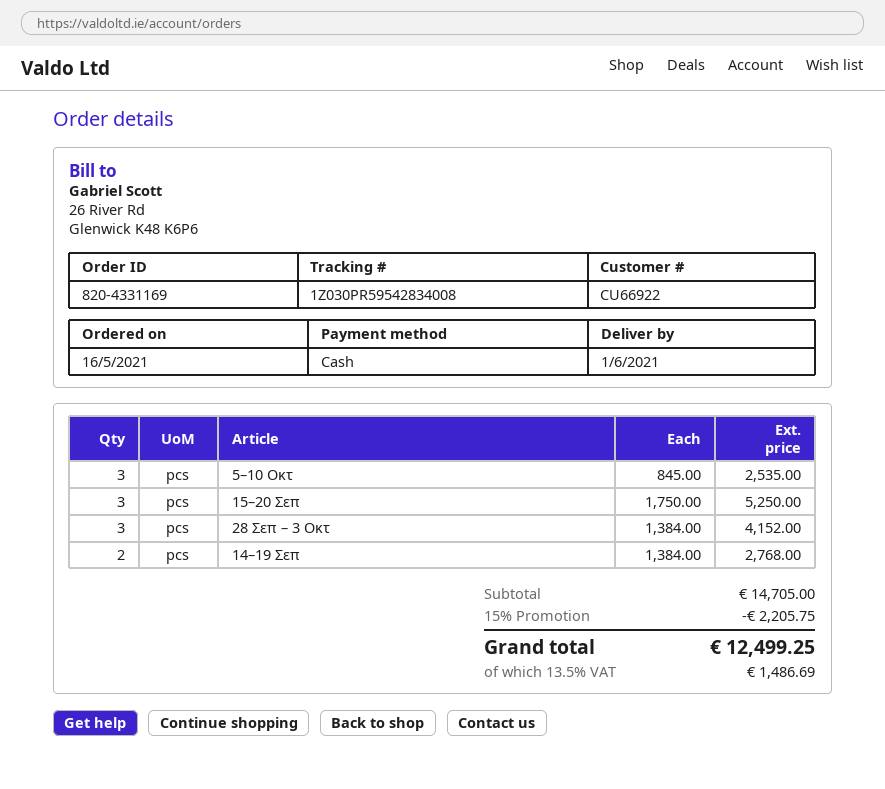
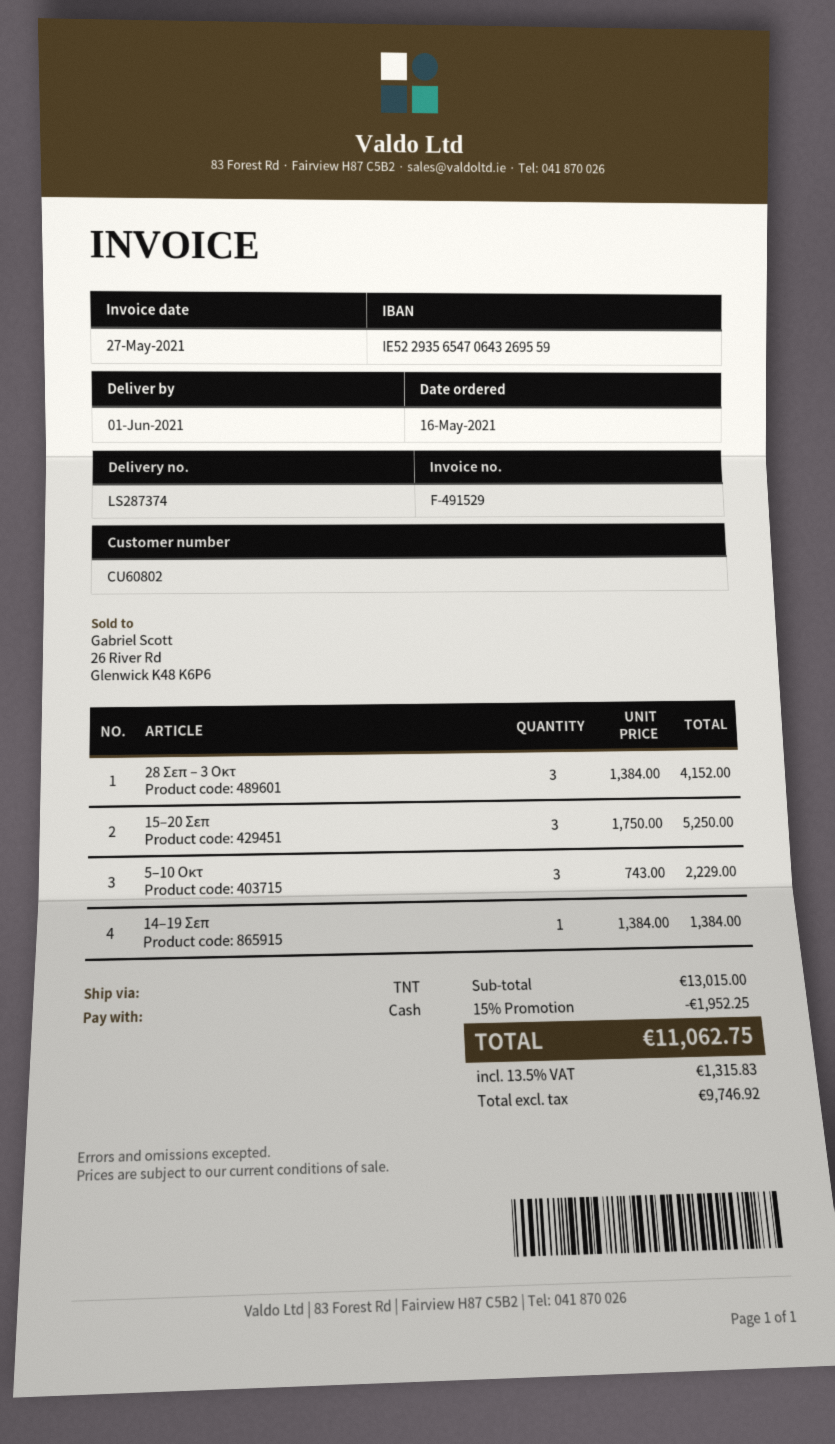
customer number: CU66922 -> CU60802
5–10 Οκτ: 3 x 845.00 = 2535.00 -> 3 x 743.00 = 2229.00
14–19 Σεπ: 2 x 1384.00 = 2768.00 -> 1 x 1384.00 = 1384.00
subtotal: 14705.00 -> 13015.00
discount: 15% = 2205.75 -> 15% = 1952.25
tax: 13.5% = 1486.69 -> 13.5% = 1315.83
total: 12499.25 -> 11062.75

